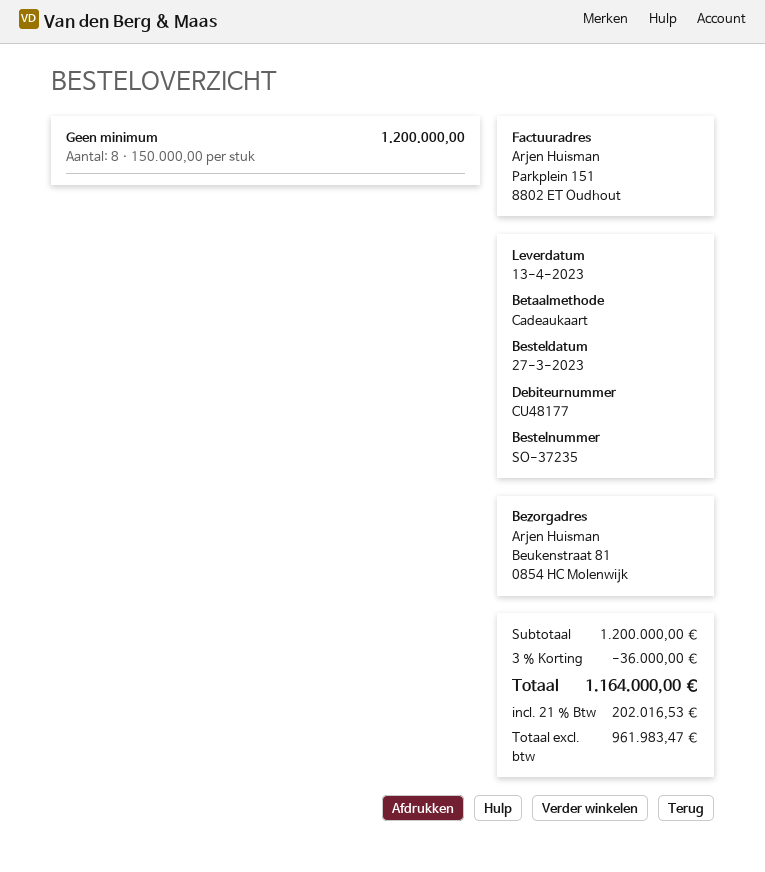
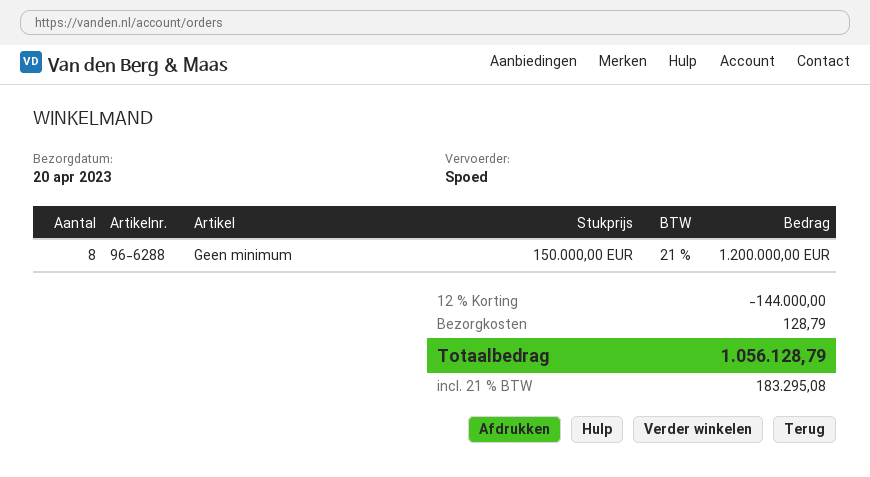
delivery date: 2023-04-13 -> 2023-04-20
discount: 3% = 36000.00 -> 12% = 144000.00
shipping: none -> 128.79
tax: 21% = 202016.53 -> 21% = 183295.08
total: 1164000.00 -> 1056128.79

